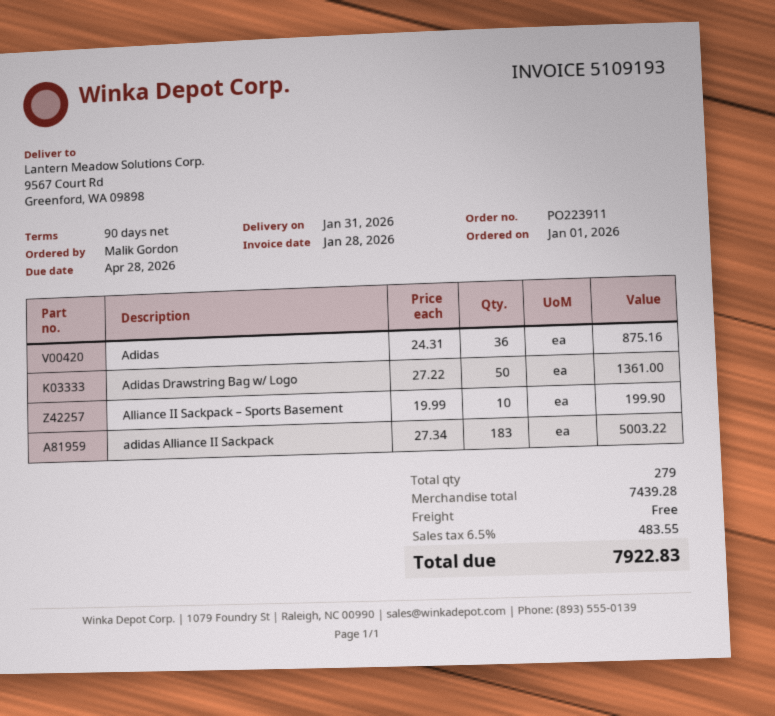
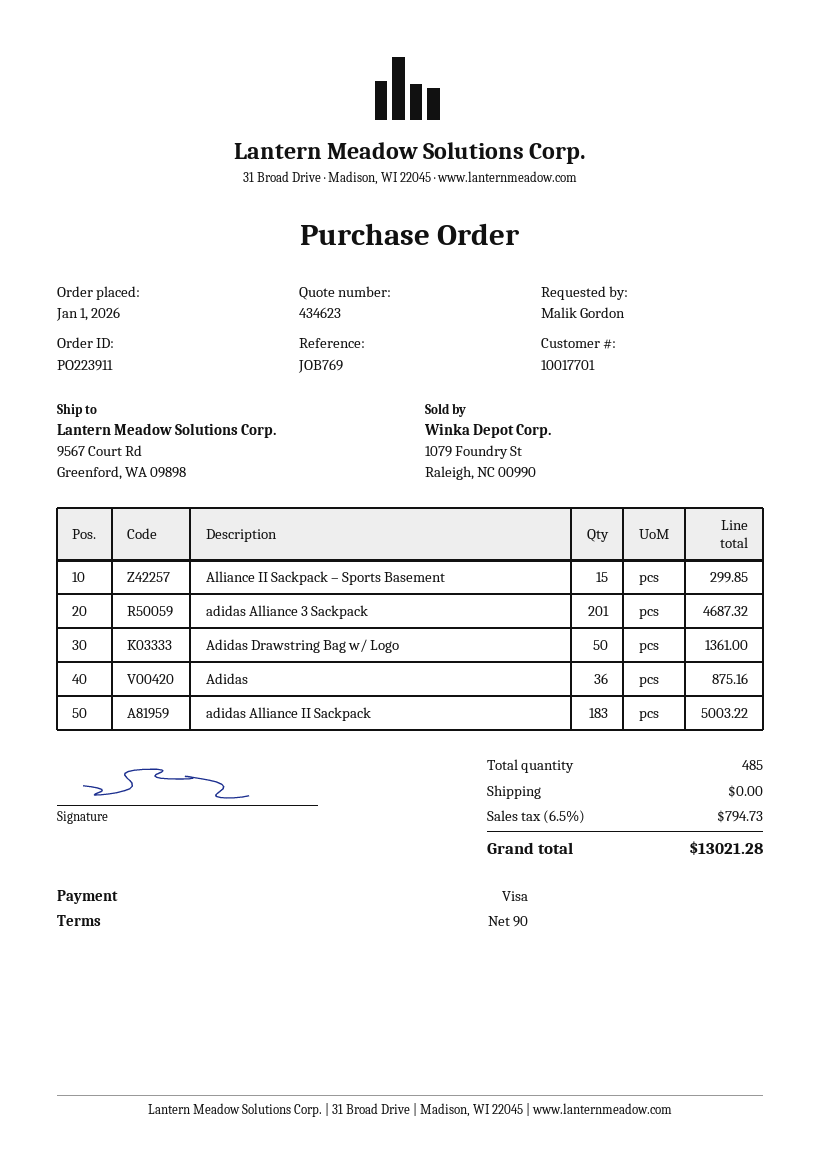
Alliance II Sackpack – Sports Basement: 10 for 199.90 -> 15 for 299.85
adidas Alliance 3 Sackpack: none -> 201 for 4687.32
total quantity: 279 -> 485
tax: 6.5% = 483.55 -> 6.5% = 794.73
total: 7922.83 -> 13021.28

